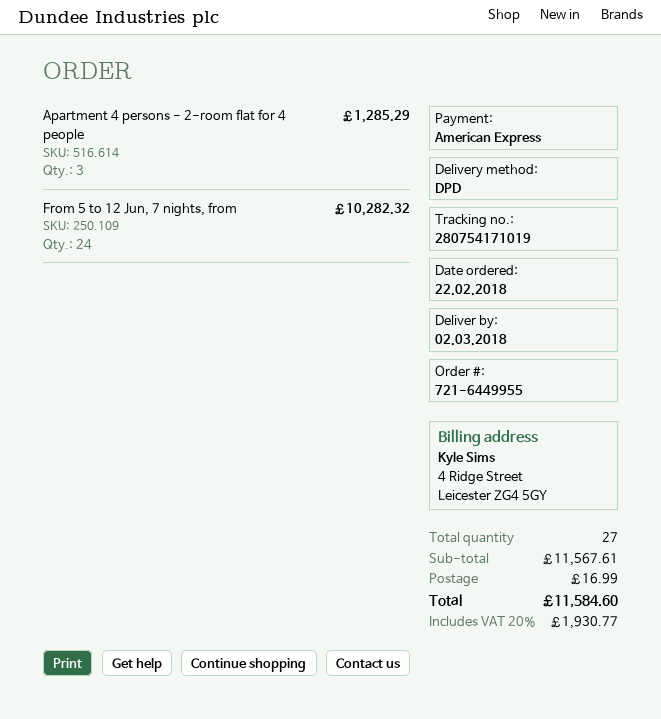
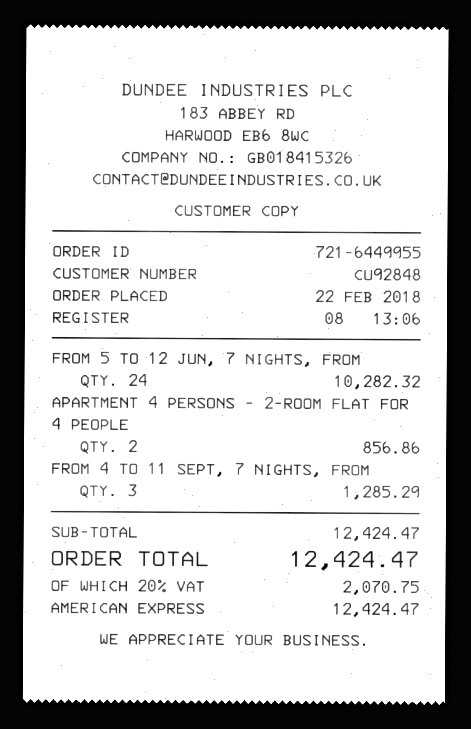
Apartment 4 persons - 2-room flat for 4 people: 3 for 1285.29 -> 2 for 856.86
FROM 4 TO 11 SEPT, 7 NIGHTS, FROM: none -> 3 for 1285.29
subtotal: 11567.61 -> 12424.47
shipping: 16.99 -> none
tax: 20% = 1930.77 -> 20% = 2070.75
total: 11584.60 -> 12424.47

